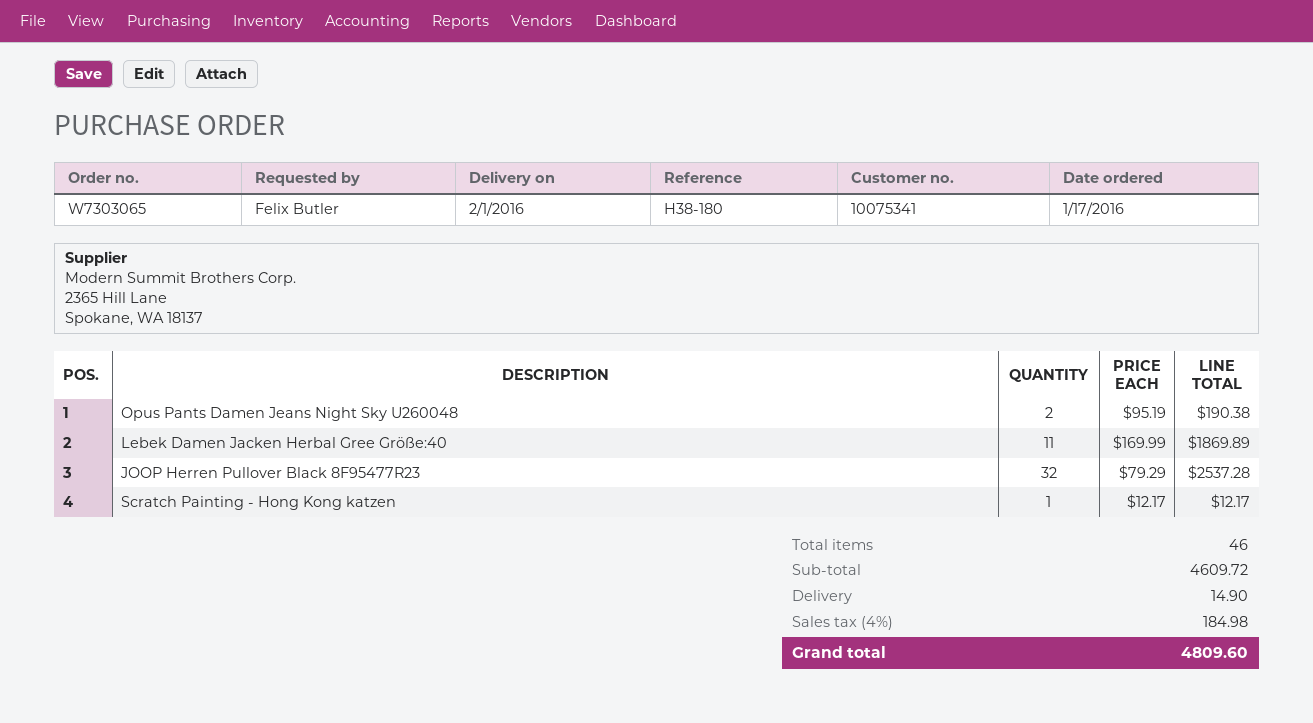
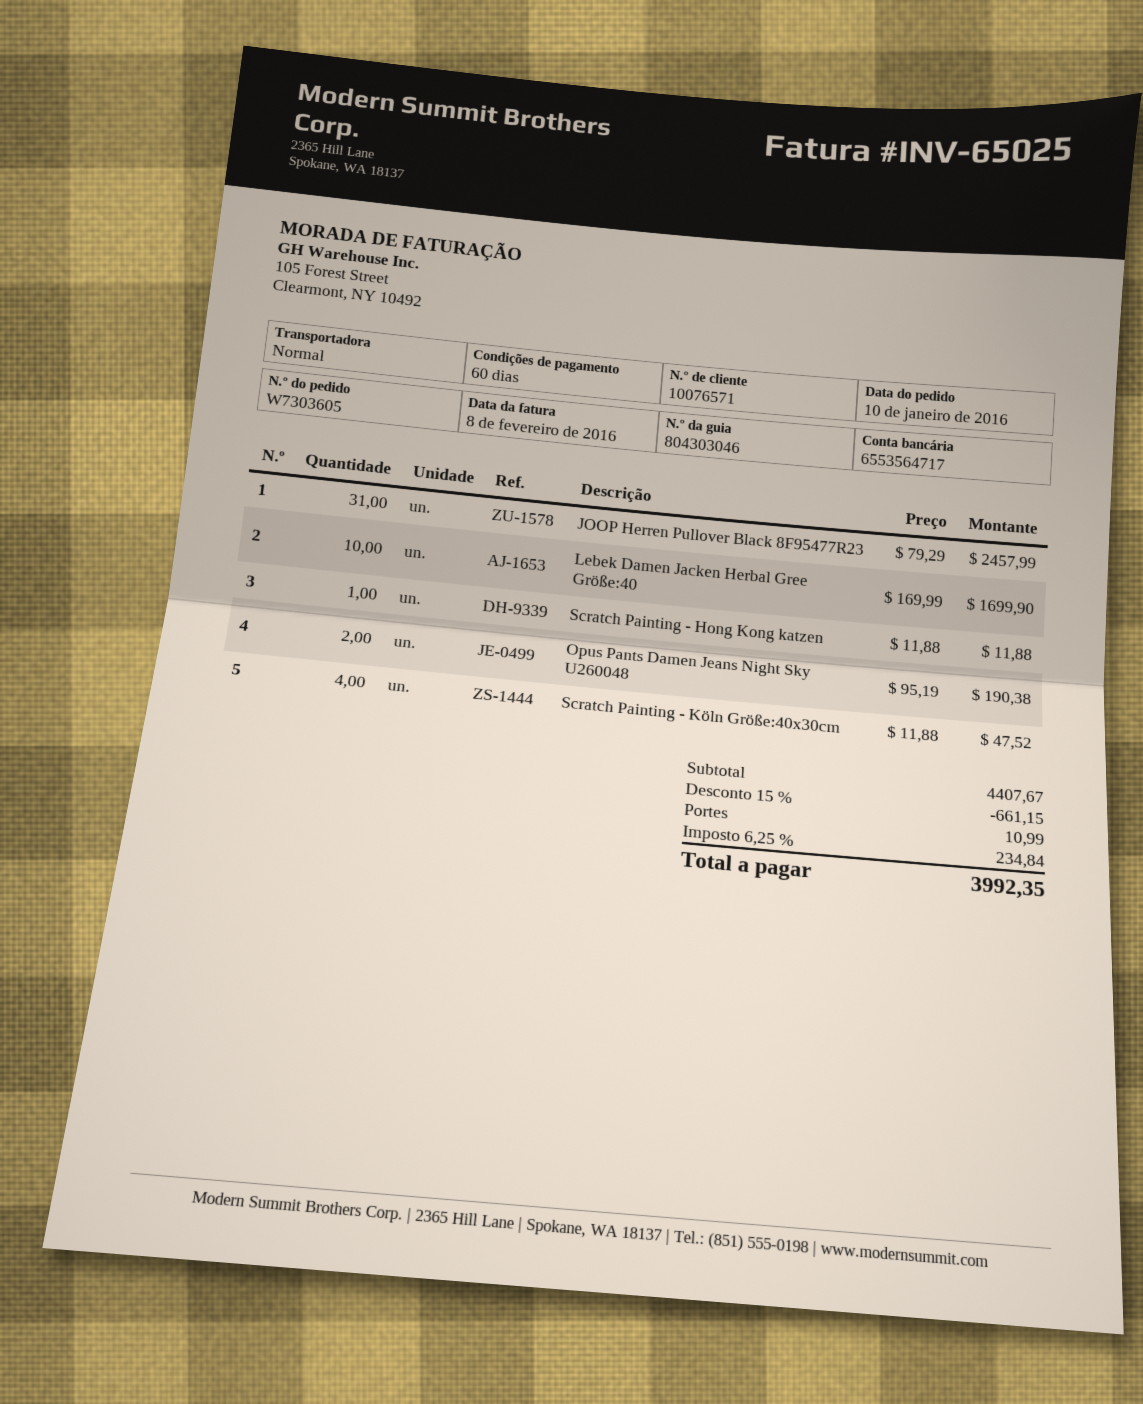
order number: W7303065 -> W7303605
order date: 2016-01-17 -> 2016-01-10
customer number: 10075341 -> 10076571
Lebek Damen Jacken Herbal Gree Größe:40: 11 x 169.99 = 1869.89 -> 10 x 169.99 = 1699.90
JOOP Herren Pullover Black 8F95477R23: 32 x 79.29 = 2537.28 -> 31 x 79.29 = 2457.99
Scratch Painting - Hong Kong katzen: 1 x 12.17 = 12.17 -> 1 x 11.88 = 11.88
Scratch Painting - Köln Größe:40x30cm: none -> 4 x 11.88 = 47.52
subtotal: 4609.72 -> 4407.67
discount: none -> 15% = 661.15
shipping: 14.90 -> 10.99
tax: 4% = 184.98 -> 6.25% = 234.84
total: 4809.60 -> 3992.35

